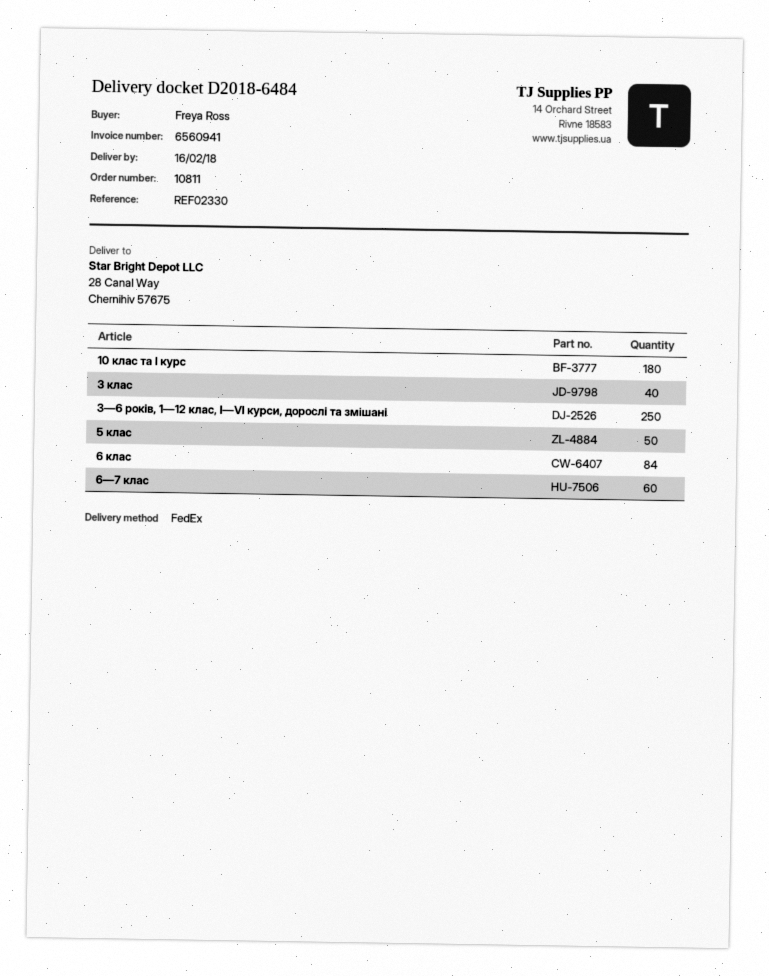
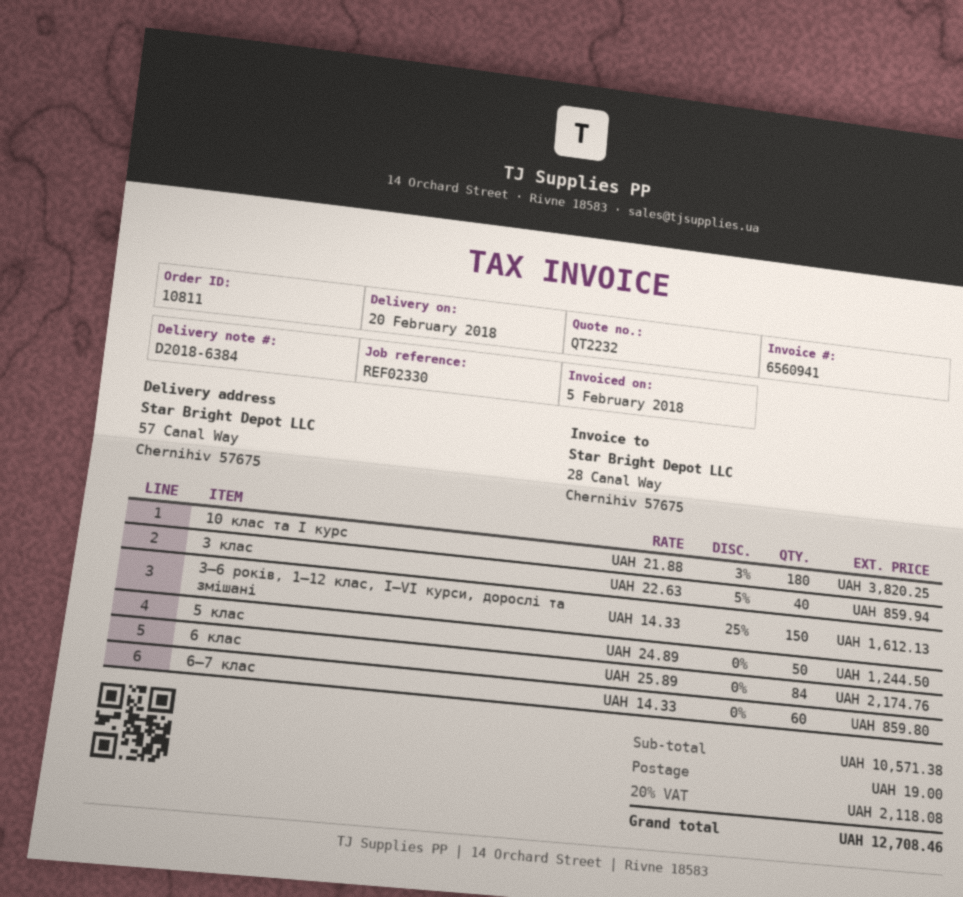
delivery note number: D2018-6484 -> D2018-6384
delivery date: 2018-02-16 -> 2018-02-20
ship to: 28 Canal Way, Chernihiv 57675 -> 57 Canal Way, Chernihiv 57675
3—6 років, 1—12 клас, I—VI курси, дорослі та змішані: 250 -> 150

